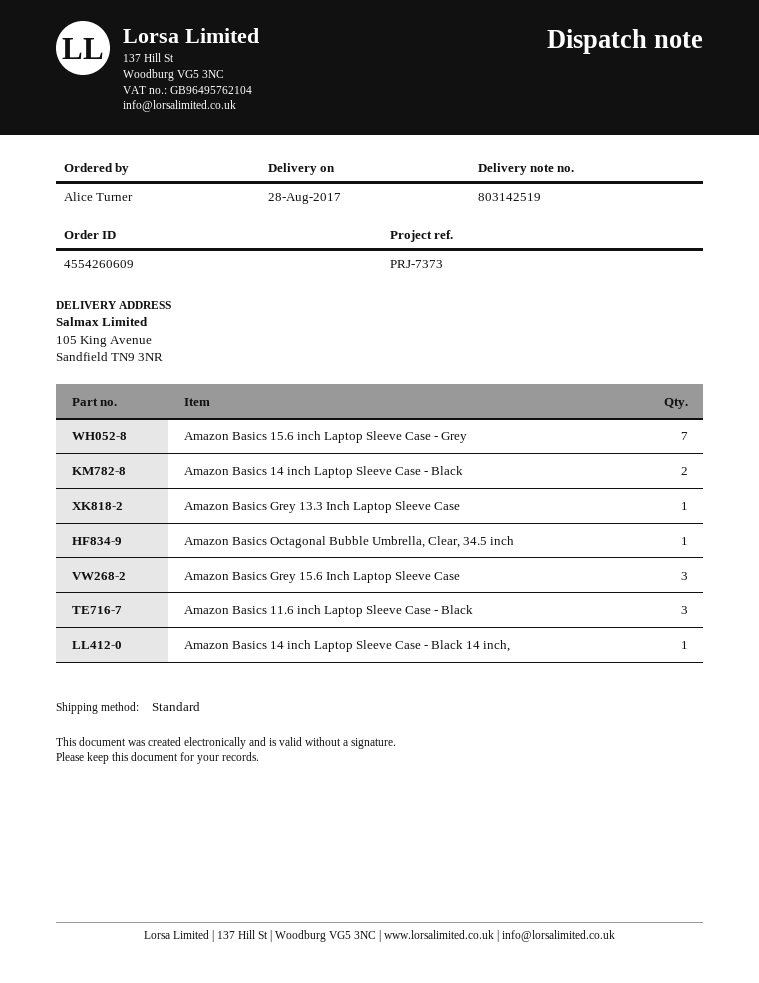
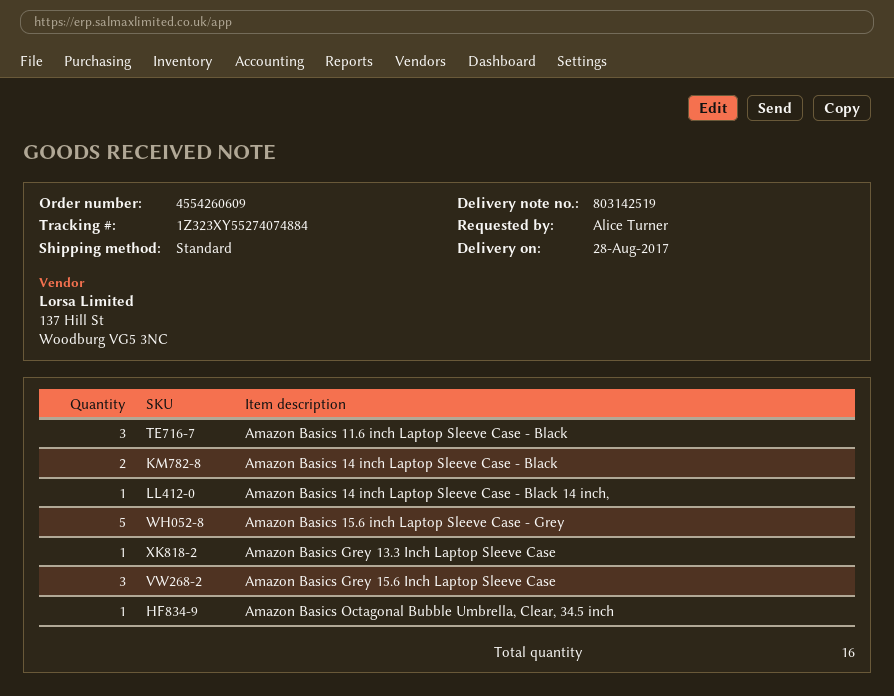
Amazon Basics 15.6 inch Laptop Sleeve Case - Grey: 7 -> 5

